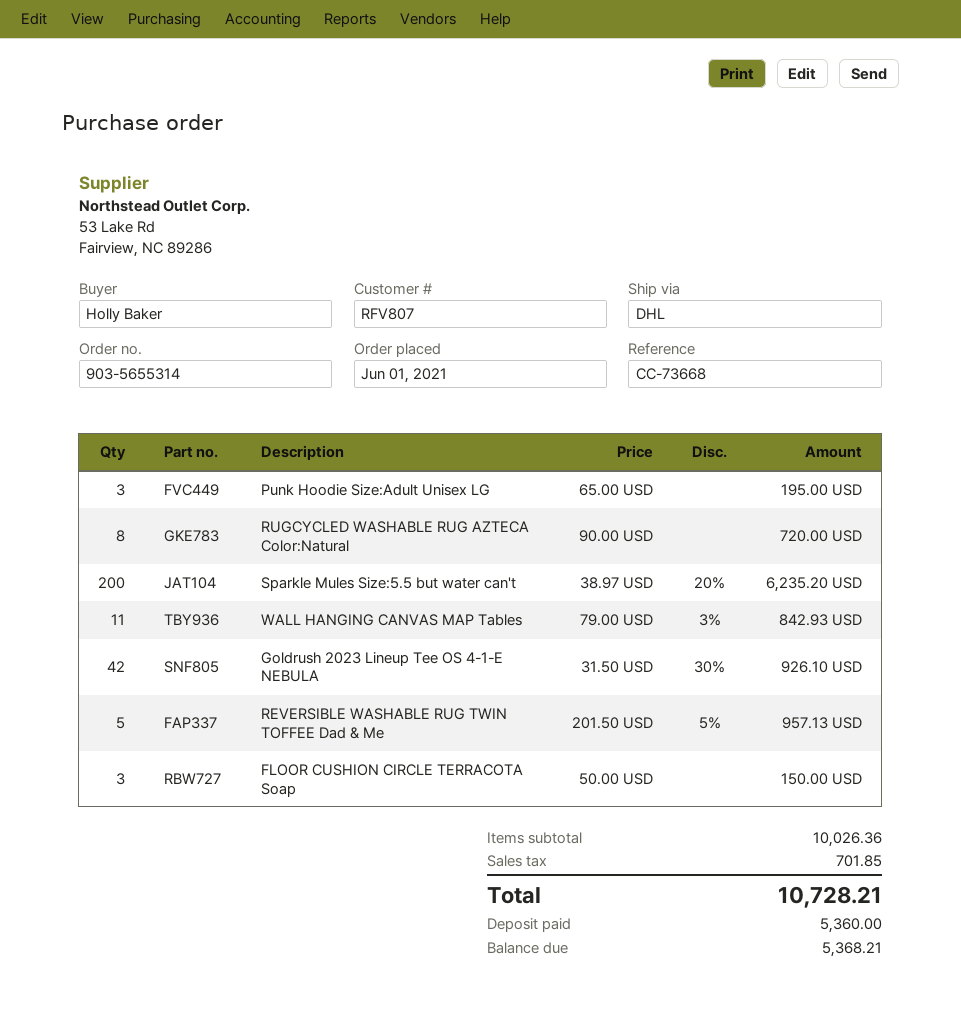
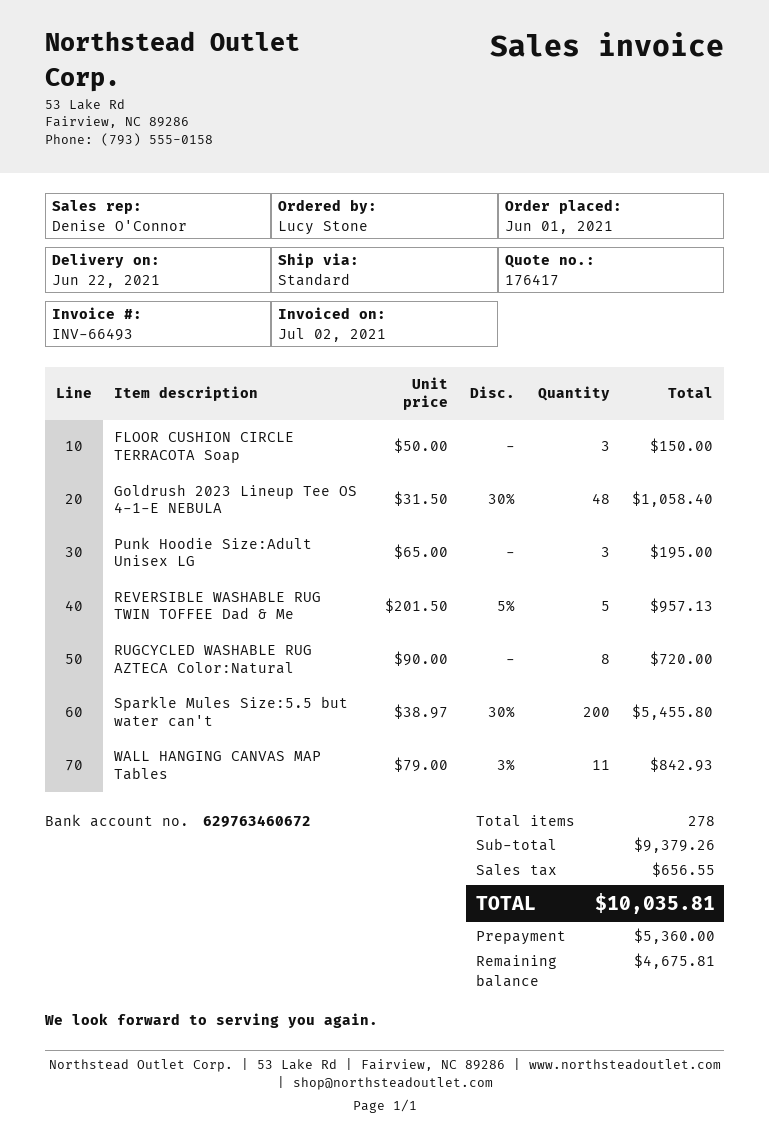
ordered by: Holly Baker -> Lucy Stone
shipping method: DHL -> standard
Sparkle Mules Size:5.5 but water can't: 200 x 38.97 - 20% = 6235.20 -> 200 x 38.97 - 30% = 5455.80
Goldrush 2023 Lineup Tee OS 4-1-E NEBULA: 42 x 31.50 - 30% = 926.10 -> 48 x 31.50 - 30% = 1058.40
subtotal: 10026.36 -> 9379.26
tax: 701.85 -> 656.55
total: 10728.21 -> 10035.81
balance: 5368.21 -> 4675.81

